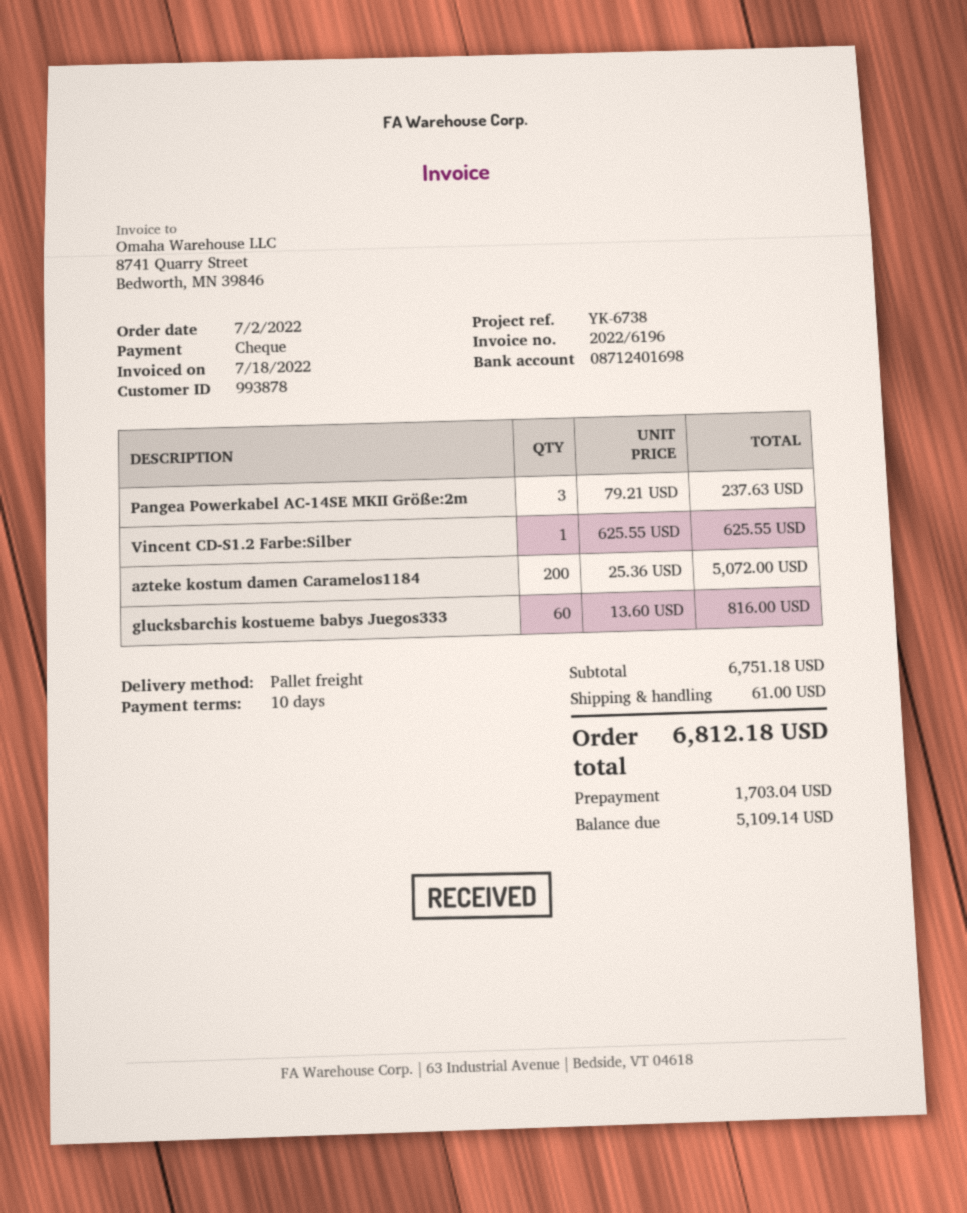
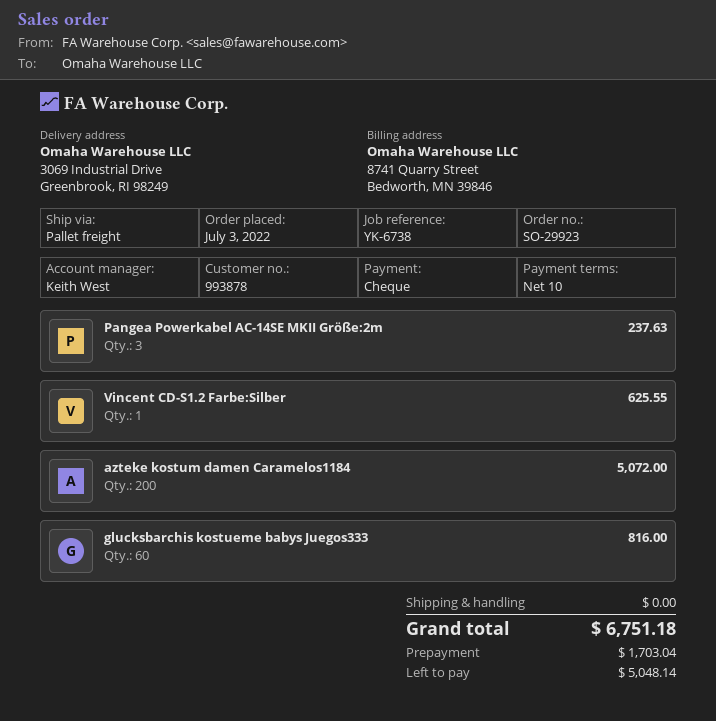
order date: 2022-07-02 -> 2022-07-03
shipping: 61.00 -> 0.00
total: 6812.18 -> 6751.18
balance: 5109.14 -> 5048.14

